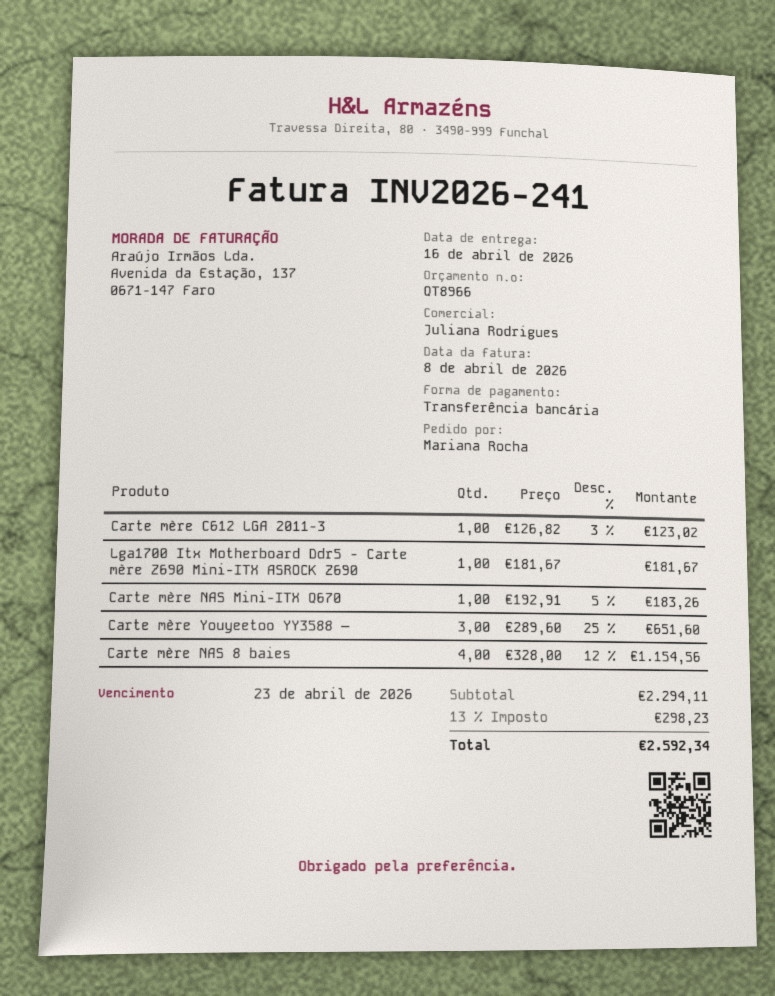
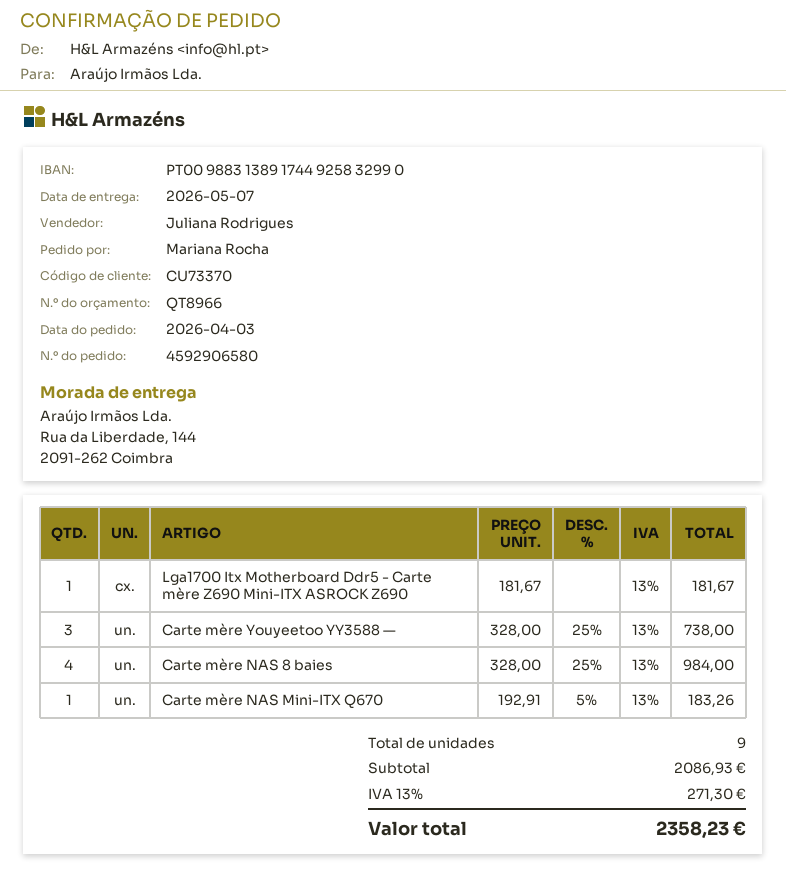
delivery date: 2026-04-16 -> 2026-05-07
Carte mère C612 LGA 2011-3: 1 x 126.82 - 3% = 123.02 -> none
Carte mère Youyeetoo YY3588 —: 3 x 289.60 - 25% = 651.60 -> 3 x 328.00 - 25% = 738.00
Carte mère NAS 8 baies: 4 x 328.00 - 12% = 1154.56 -> 4 x 328.00 - 25% = 984.00
subtotal: 2294.11 -> 2086.93
tax: 13% = 298.23 -> 13% = 271.30
total: 2592.34 -> 2358.23

